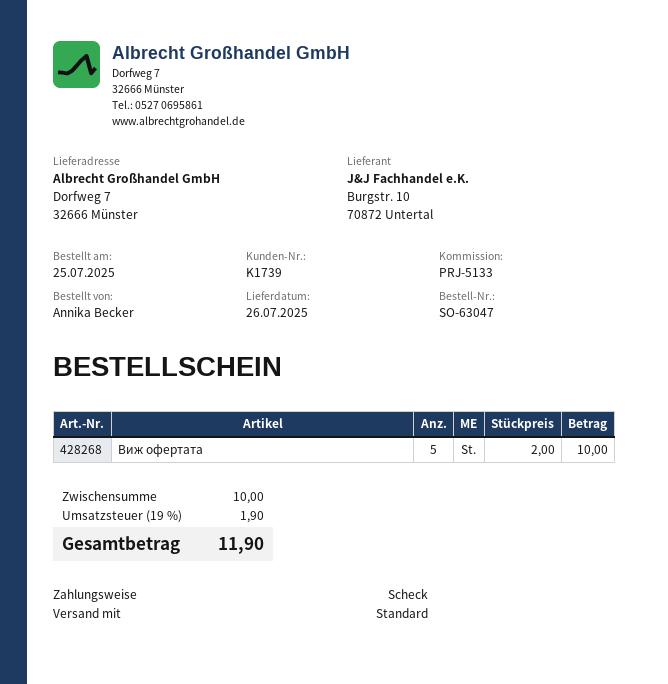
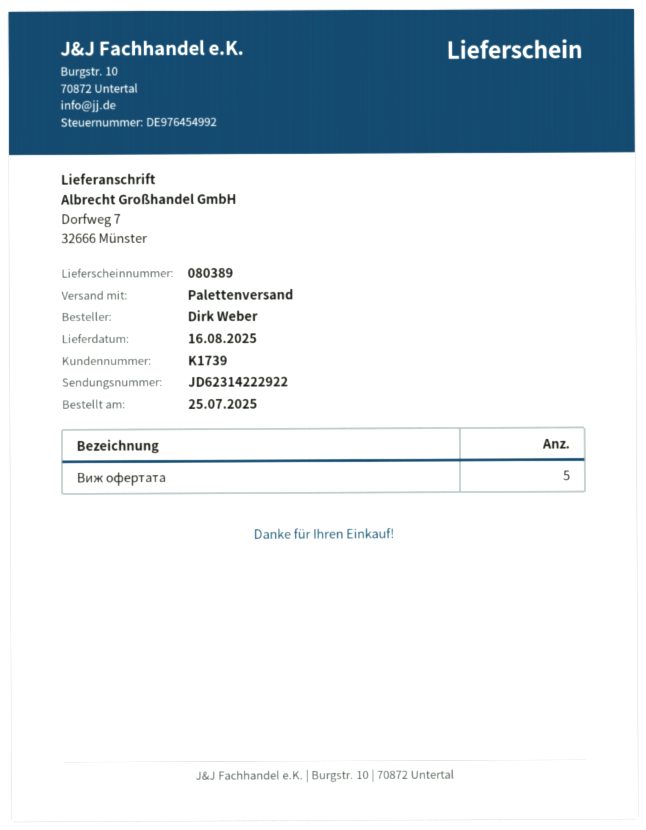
delivery date: 2025-07-26 -> 2025-08-16
ordered by: Annika Becker -> Dirk Weber
shipping method: standard -> pallet freight

